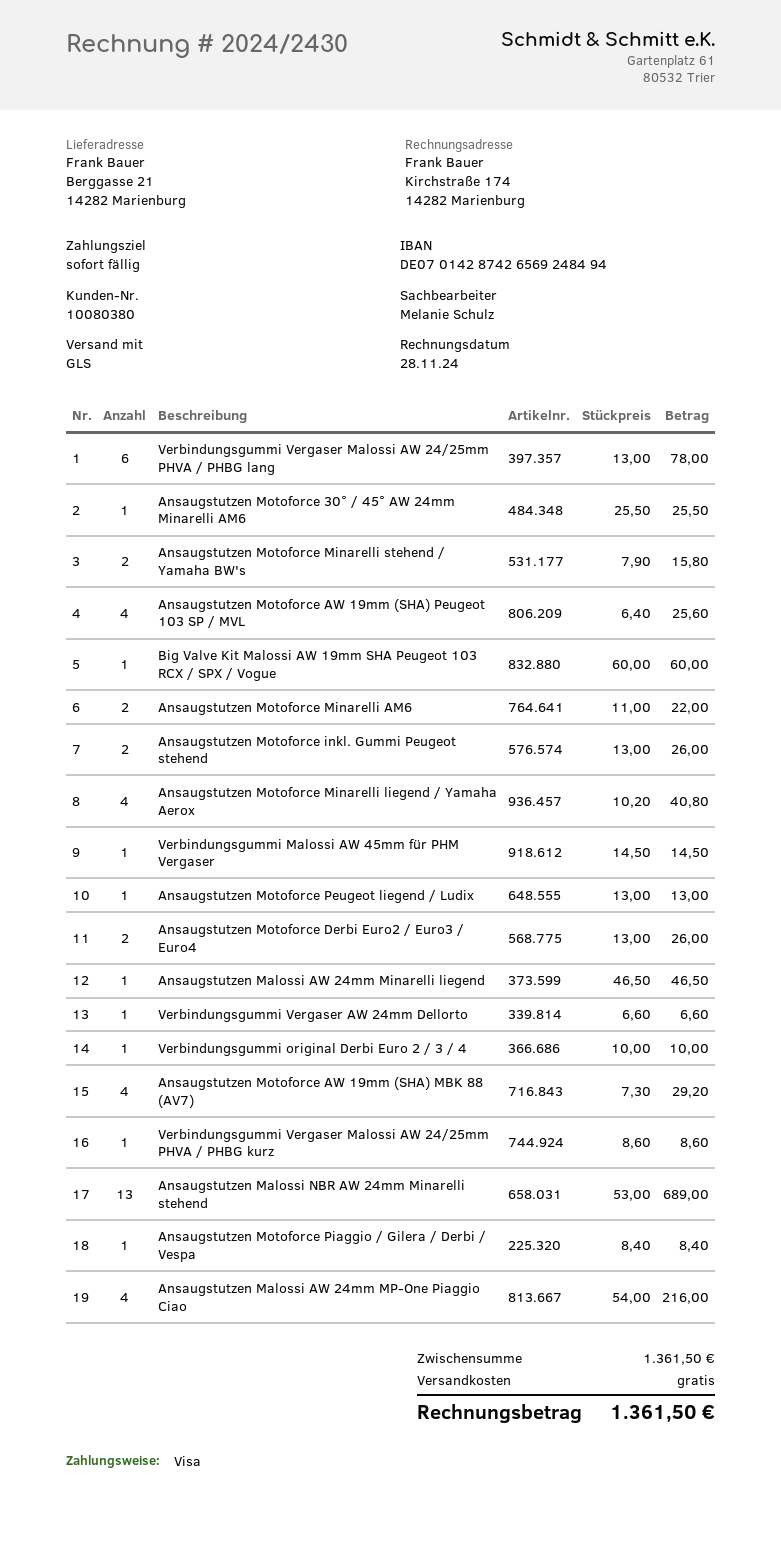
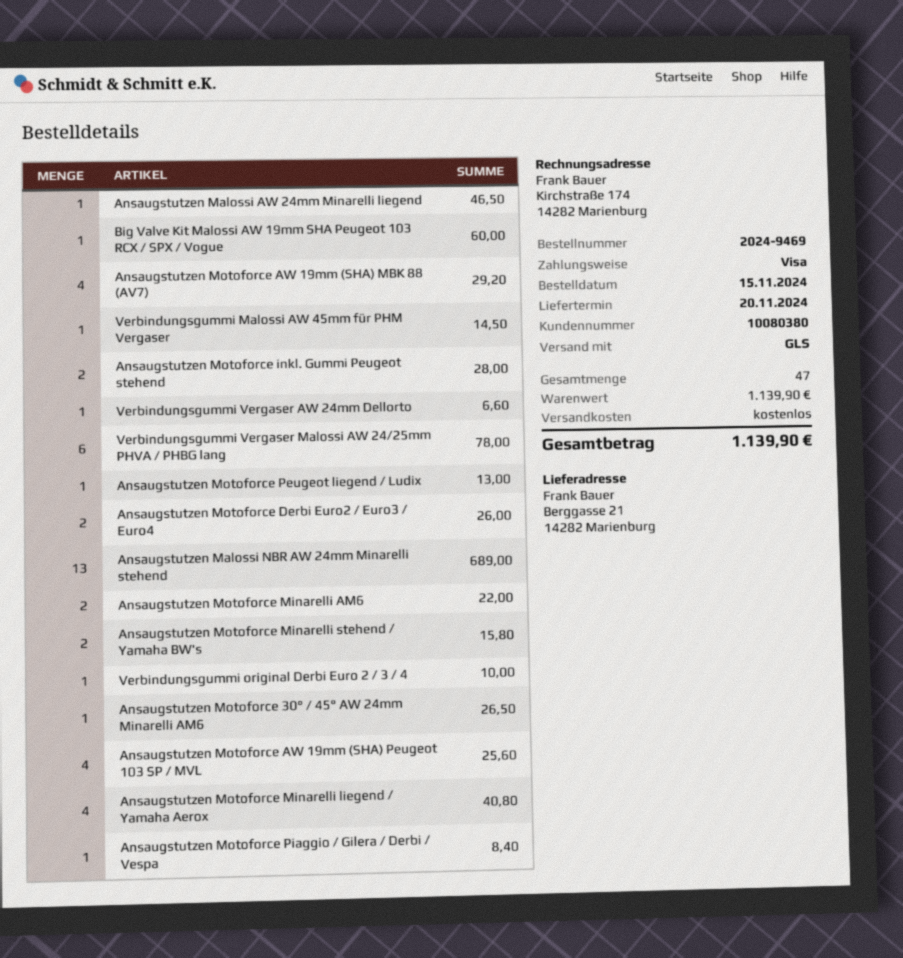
Ansaugstutzen Motoforce 30° / 45° AW 24mm Minarelli AM6: 1 for 25.50 -> 1 for 26.50
Ansaugstutzen Motoforce inkl. Gummi Peugeot stehend: 2 for 26.00 -> 2 for 28.00
Verbindungsgummi Vergaser Malossi AW 24/25mm PHVA / PHBG kurz: 1 for 8.60 -> none
Ansaugstutzen Malossi AW 24mm MP-One Piaggio Ciao: 4 for 216.00 -> none
subtotal: 1361.50 -> 1139.90
total: 1361.50 -> 1139.90

